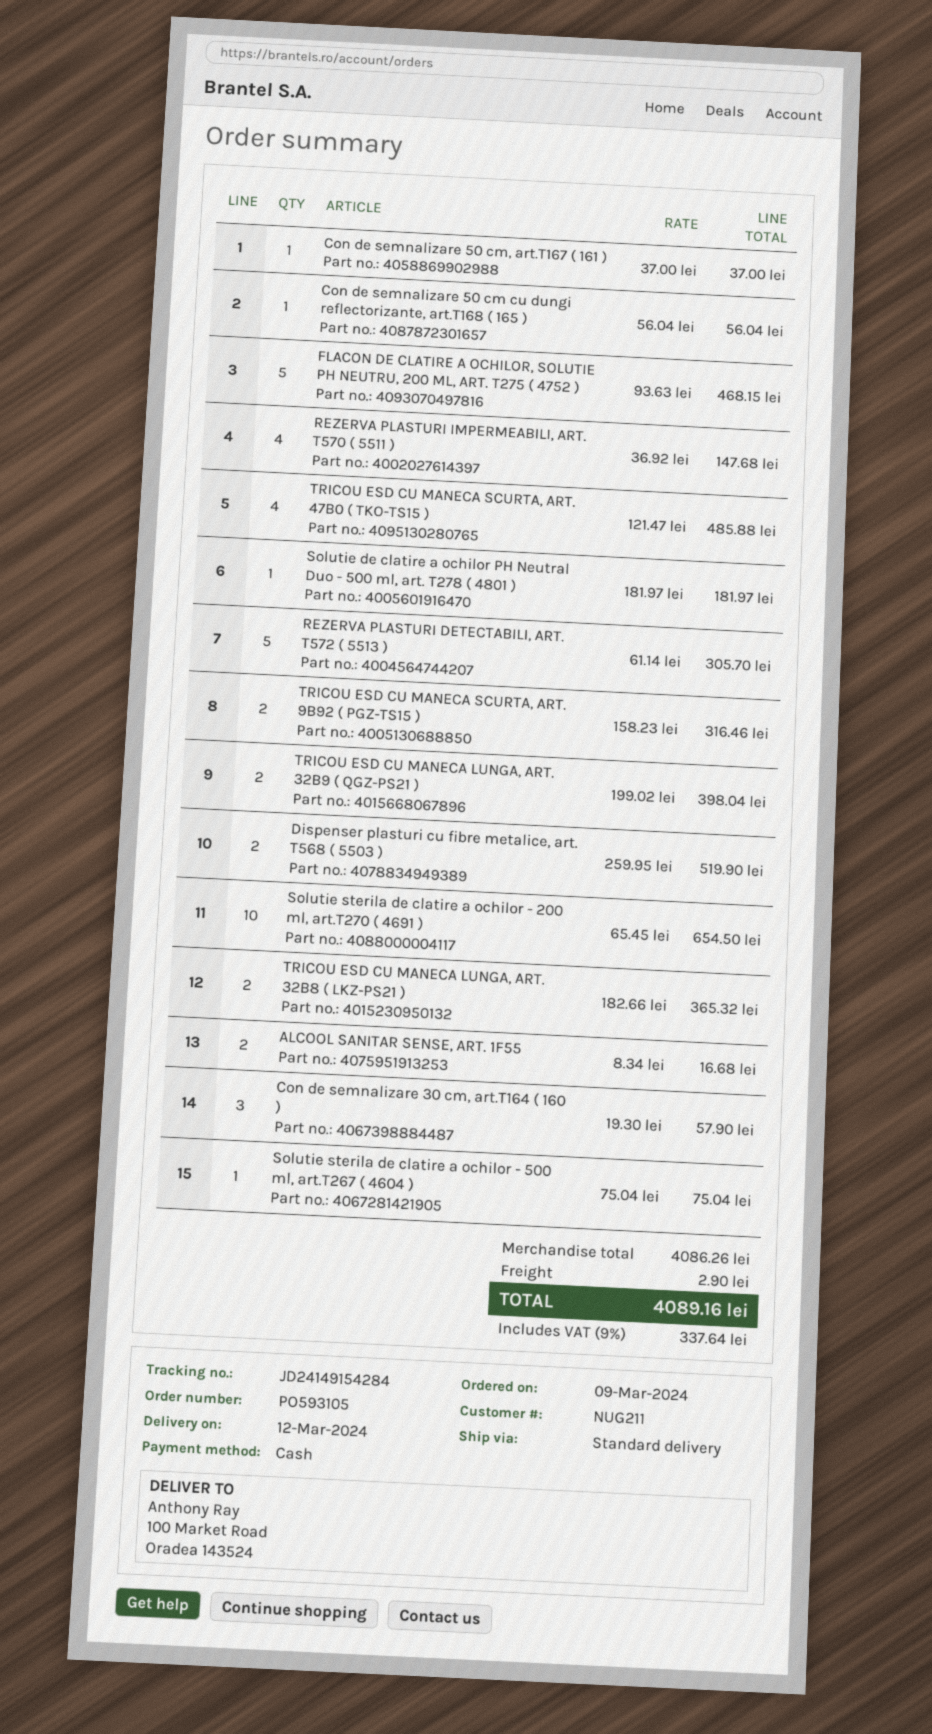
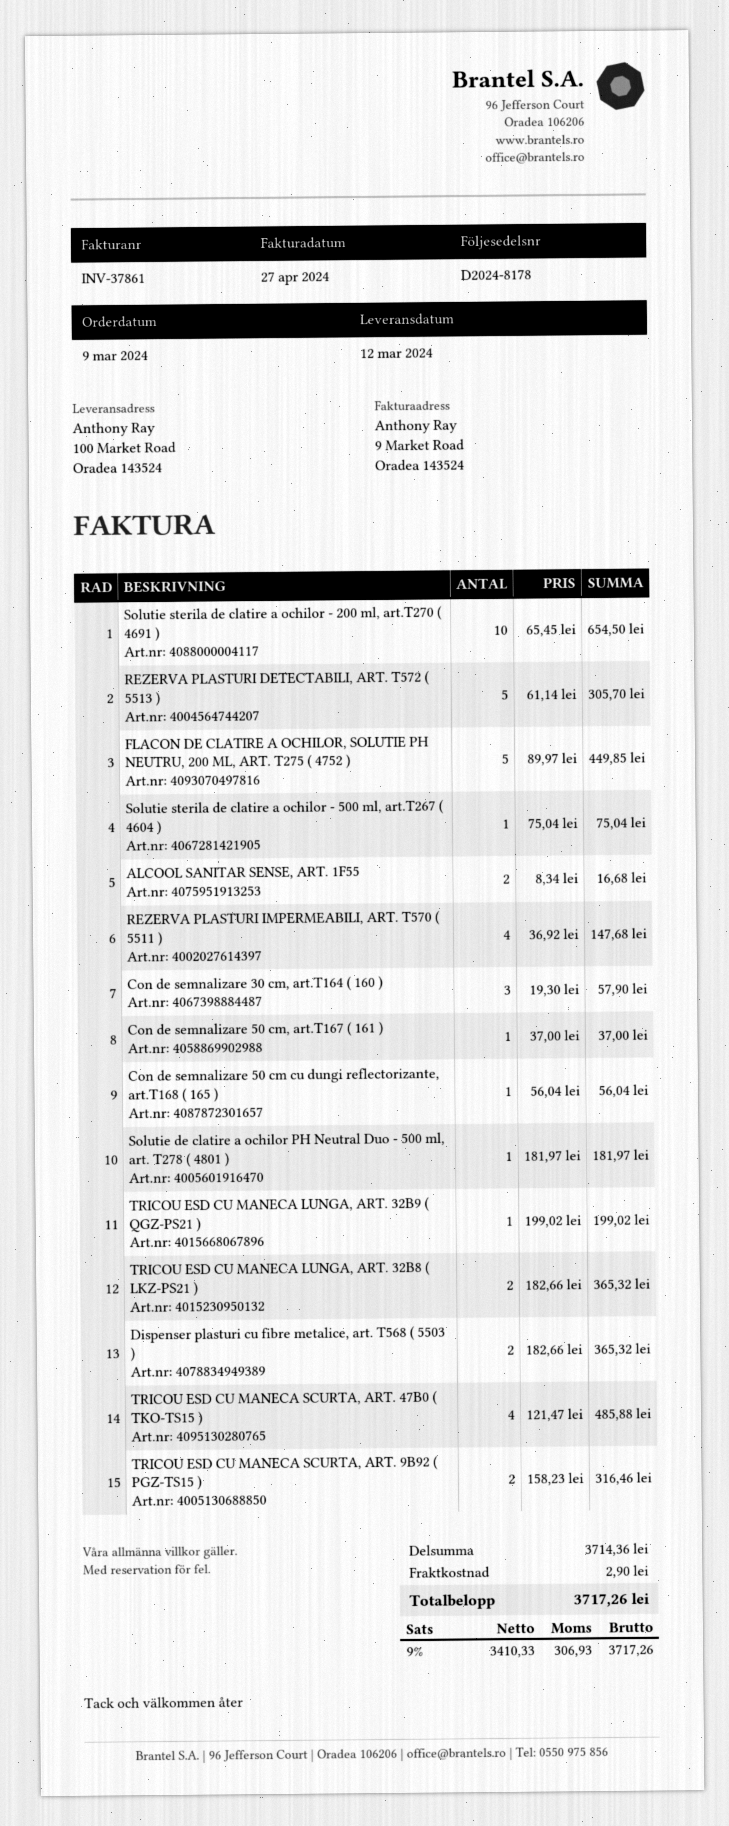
FLACON DE CLATIRE A OCHILOR, SOLUTIE PH NEUTRU, 200 ML, ART. T275 ( 4752 ): 5 x 93.63 = 468.15 -> 5 x 89.97 = 449.85
TRICOU ESD CU MANECA LUNGA, ART. 32B9 ( QGZ-PS21 ): 2 x 199.02 = 398.04 -> 1 x 199.02 = 199.02
Dispenser plasturi cu fibre metalice, art. T568 ( 5503 ): 2 x 259.95 = 519.90 -> 2 x 182.66 = 365.32
subtotal: 4086.26 -> 3714.36
tax: 9% = 337.64 -> 9% = 306.93
total: 4089.16 -> 3717.26

